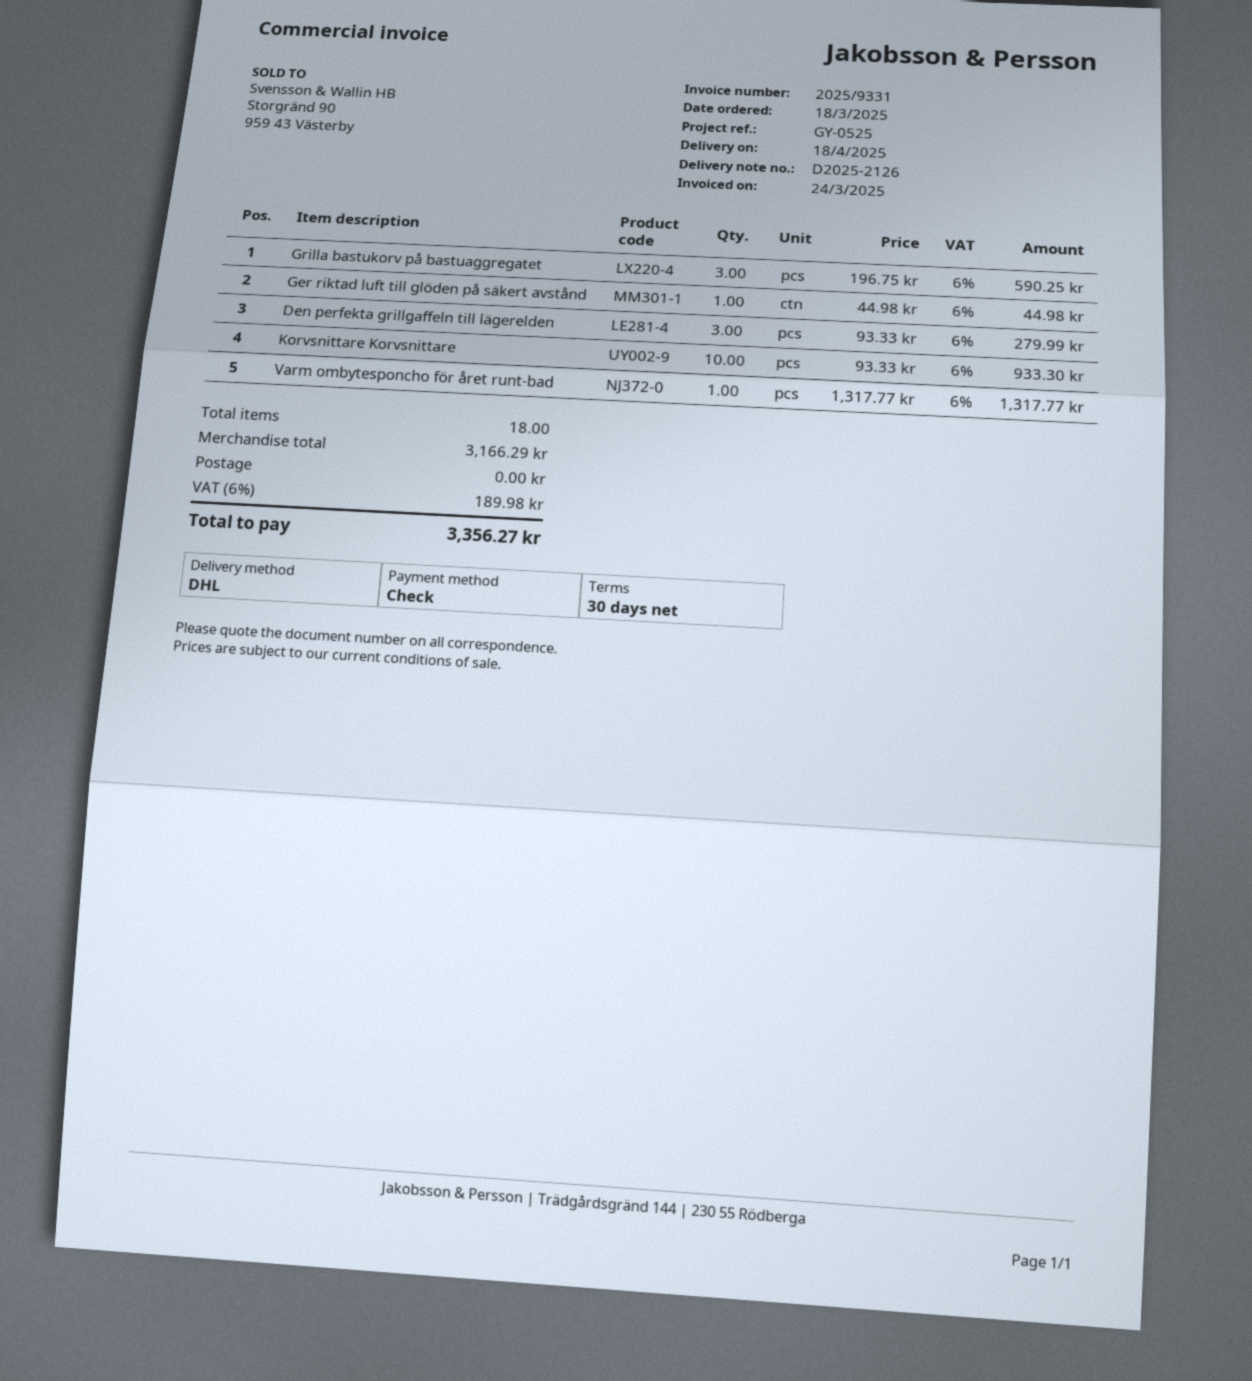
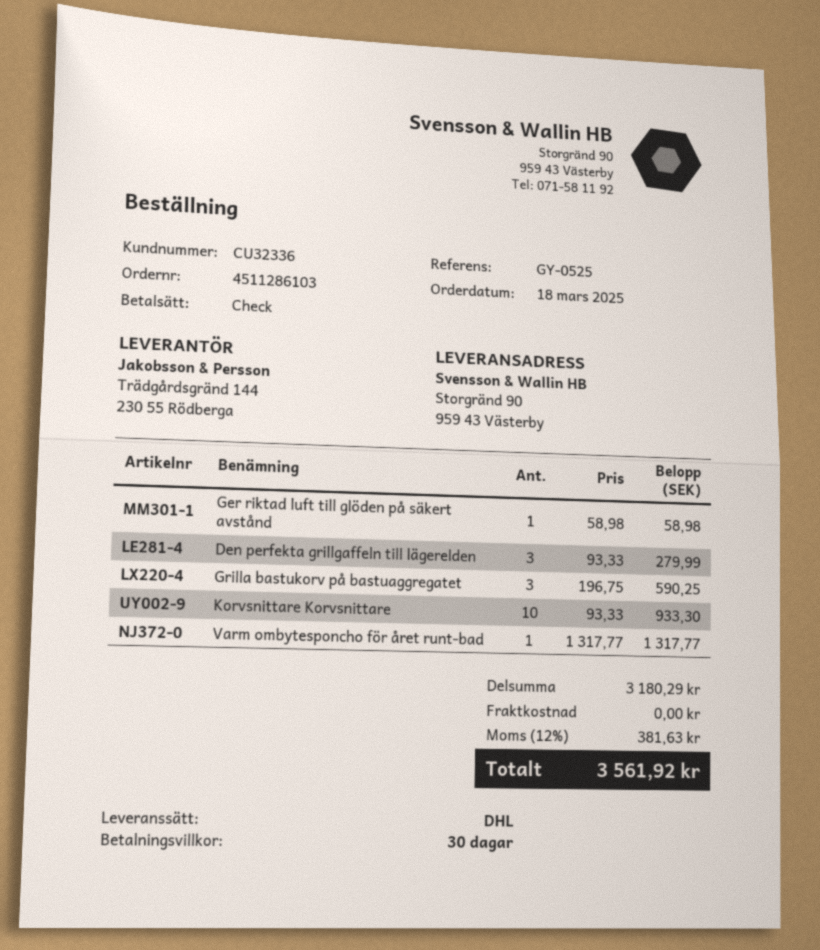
Ger riktad luft till glöden på säkert avstånd: 1 x 44.98 = 44.98 -> 1 x 58.98 = 58.98
subtotal: 3166.29 -> 3180.29
tax: 6% = 189.98 -> 12% = 381.63
total: 3356.27 -> 3561.92

